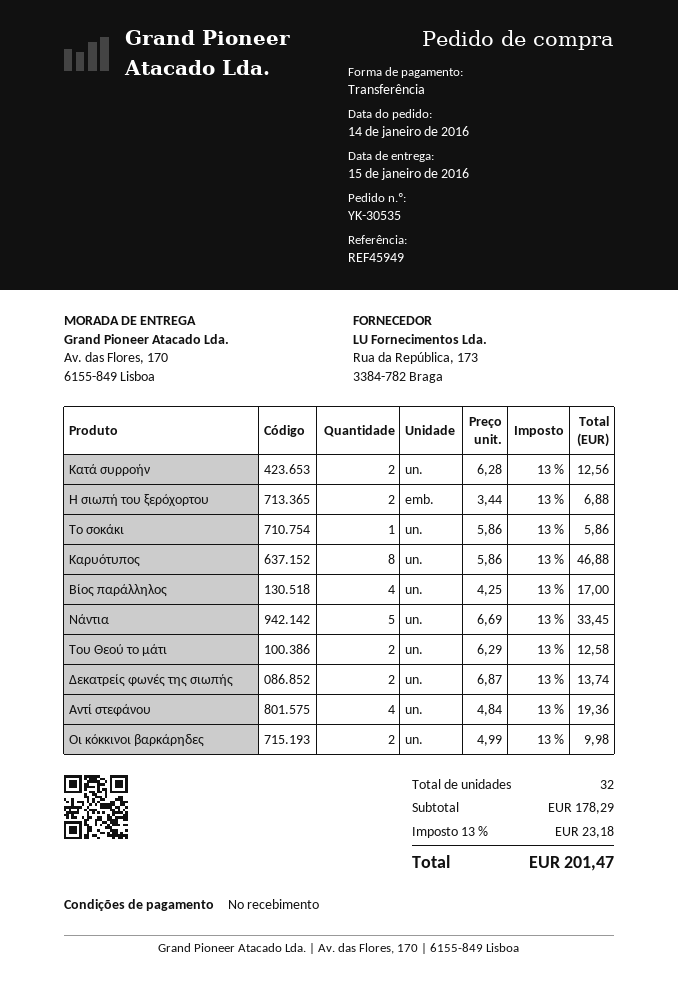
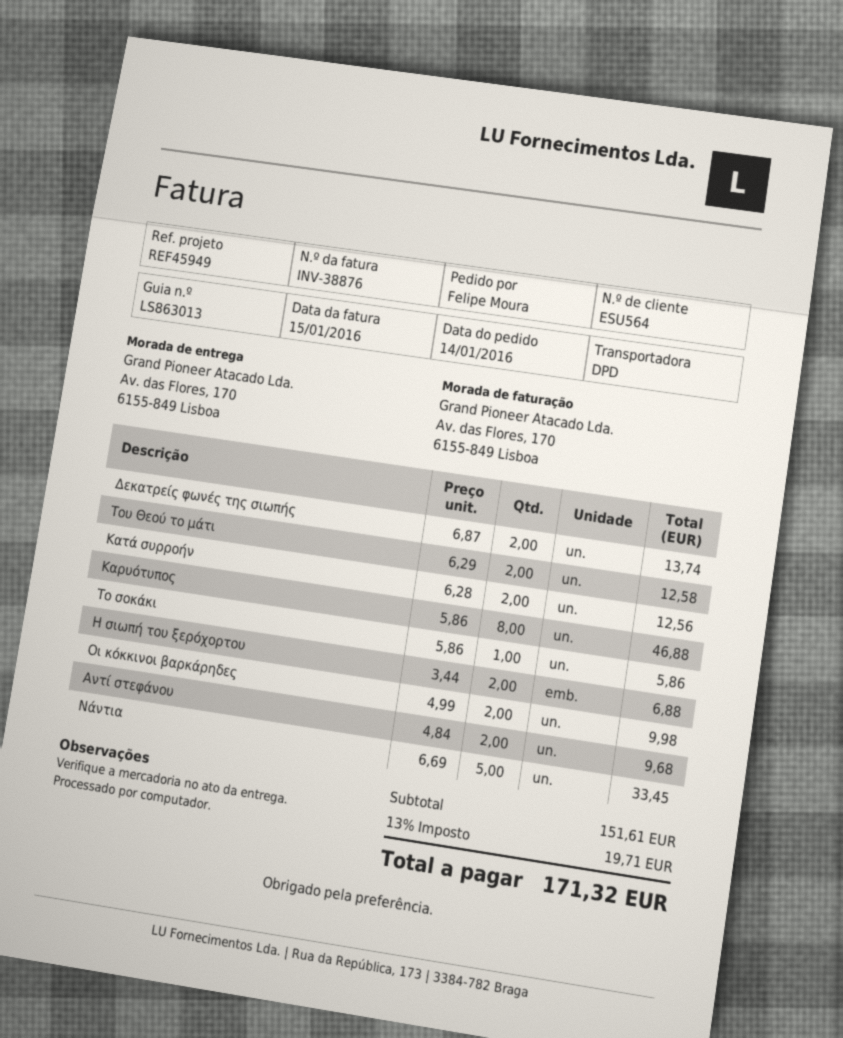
Βίος παράλληλος: 4 x 4.25 = 17.00 -> none
Αντί στεφάνου: 4 x 4.84 = 19.36 -> 2 x 4.84 = 9.68
subtotal: 178.29 -> 151.61
tax: 13% = 23.18 -> 13% = 19.71
total: 201.47 -> 171.32

